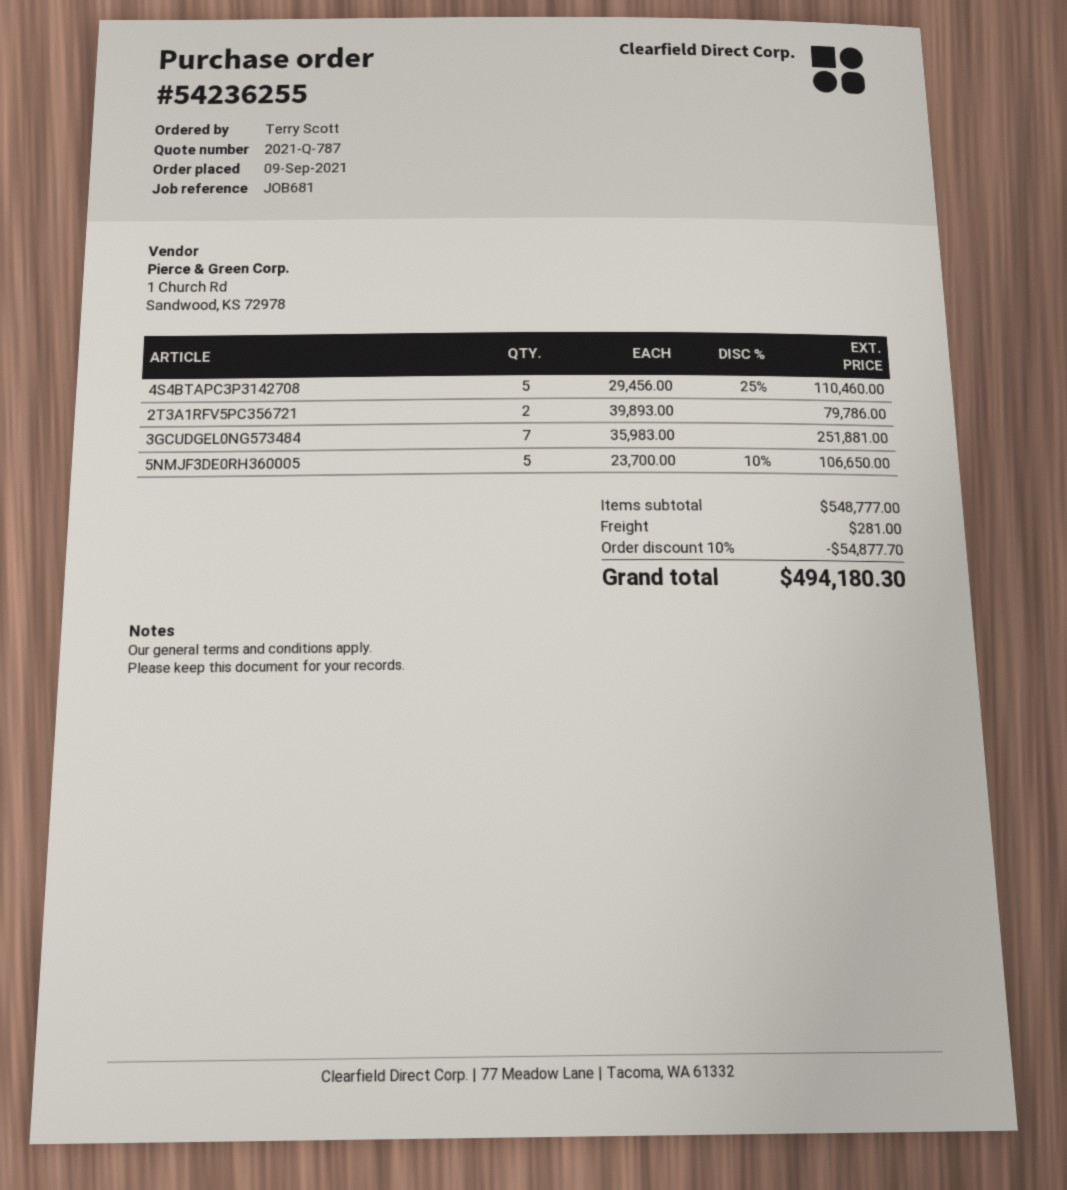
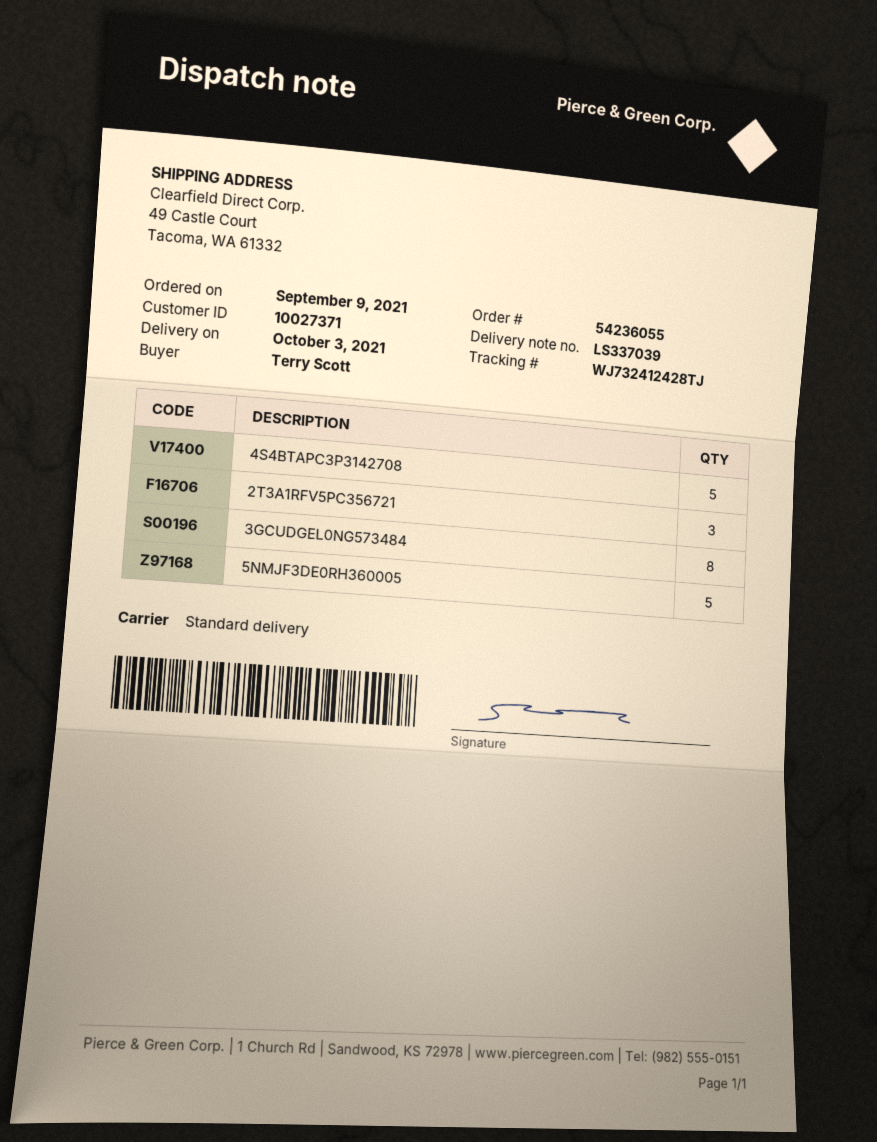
order number: 54236255 -> 54236055
2T3A1RFV5PC356721: 2 -> 3
3GCUDGEL0NG573484: 7 -> 8

